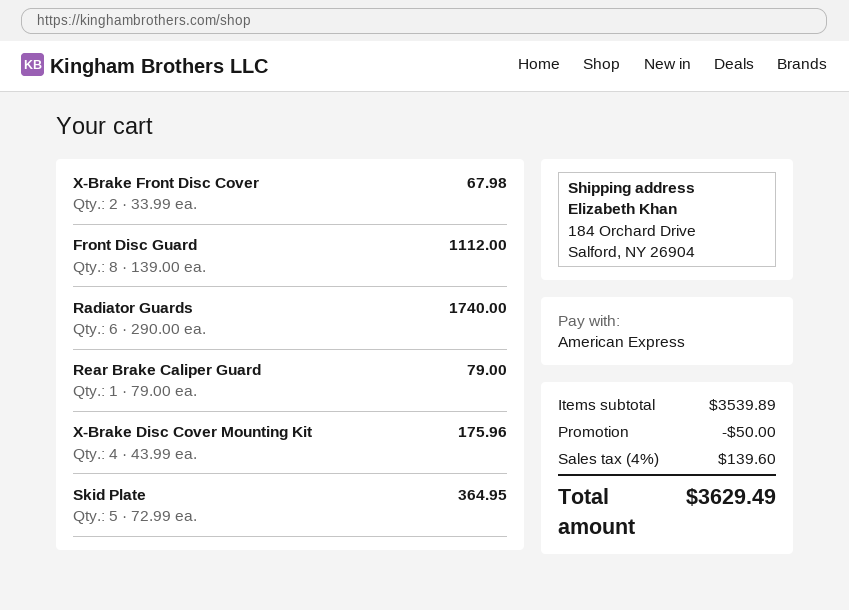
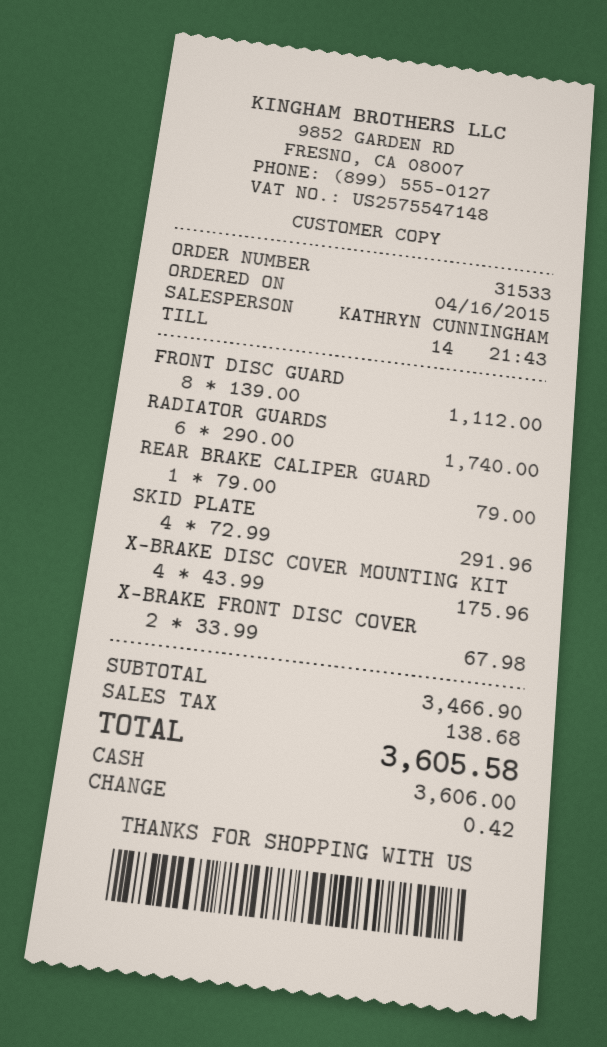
payment method: American Express -> cash
Skid Plate: 5 x 72.99 = 364.95 -> 4 x 72.99 = 291.96
subtotal: 3539.89 -> 3466.90
discount: 50.00 -> none
tax: 139.60 -> 138.68
total: 3629.49 -> 3605.58

